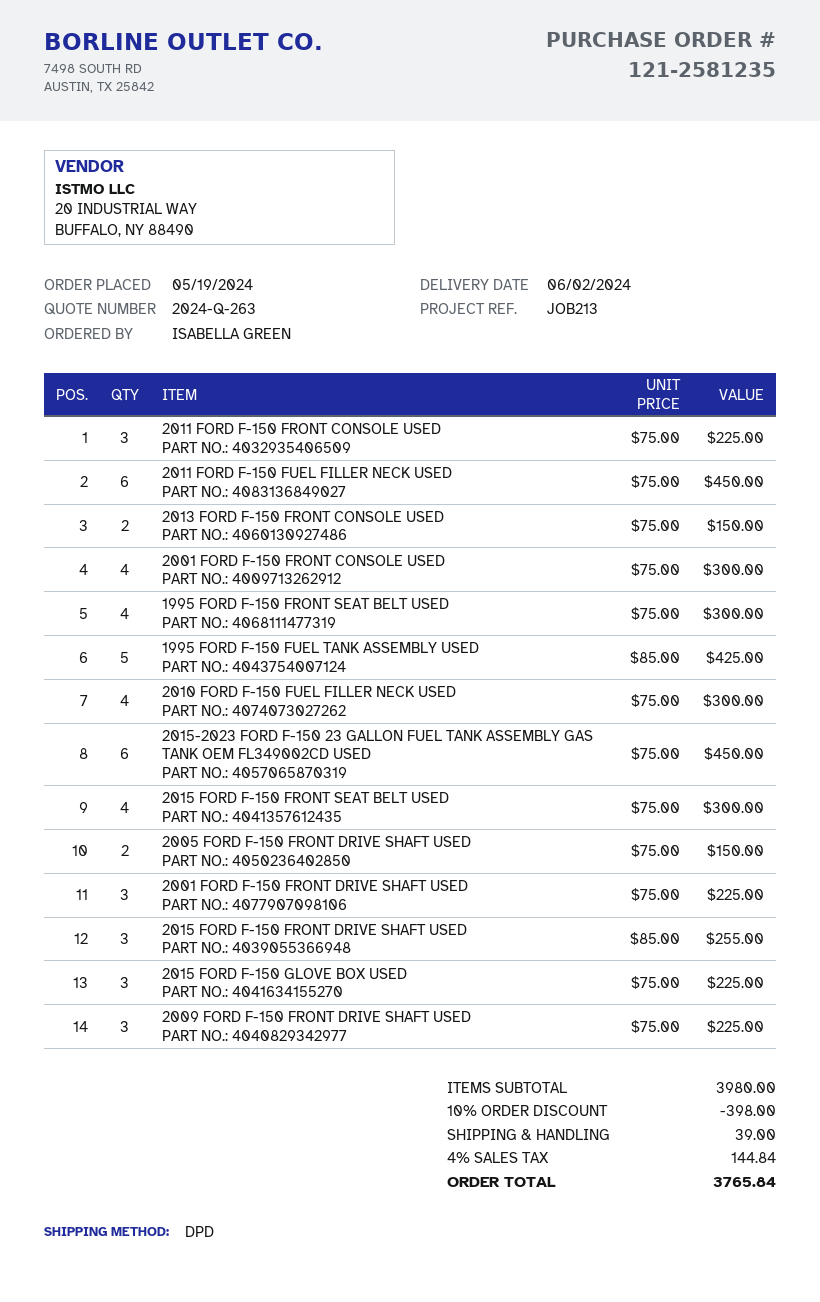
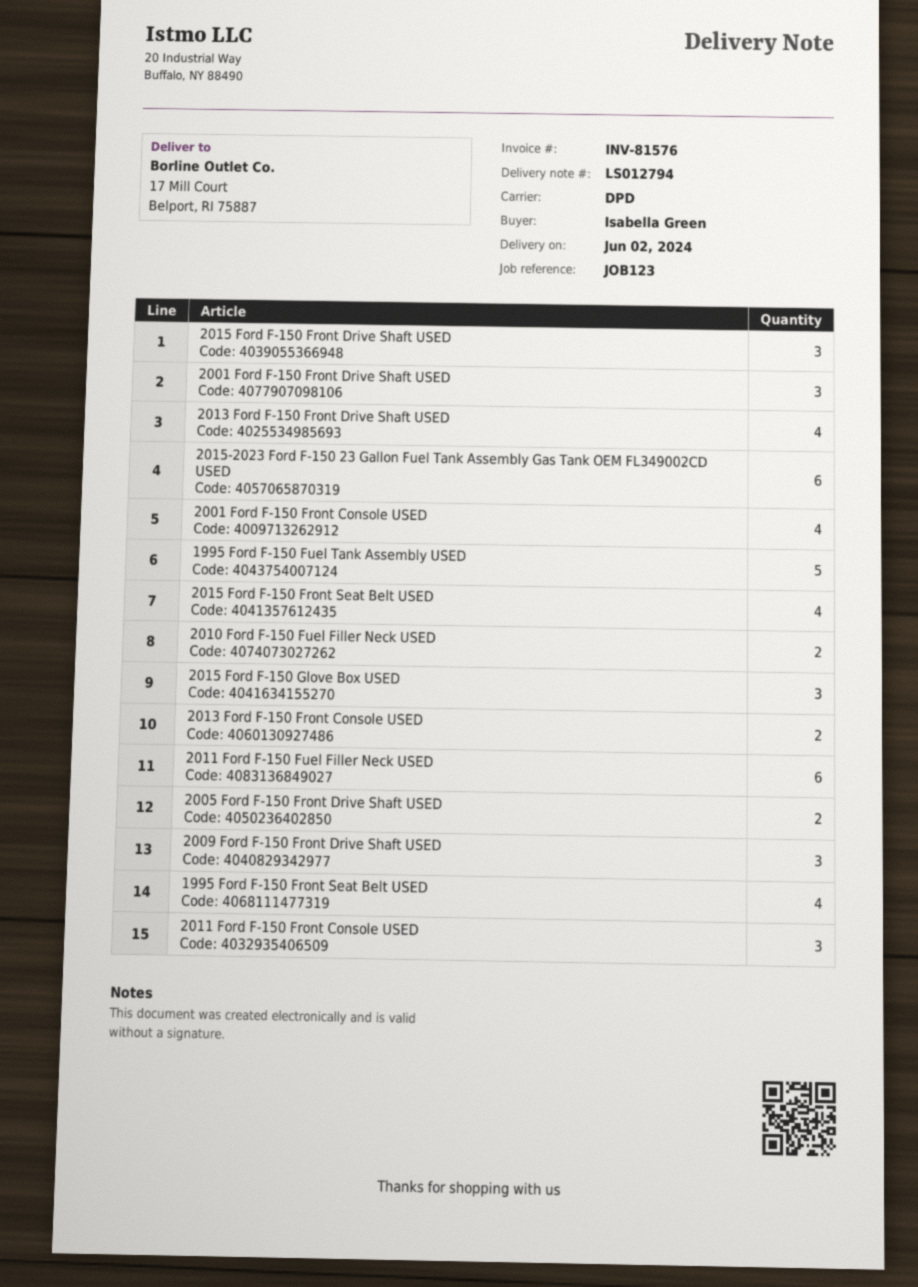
reference: JOB213 -> JOB123
2010 FORD F-150 FUEL FILLER NECK USED: 4 -> 2
2013 Ford F-150 Front Drive Shaft USED: none -> 4

